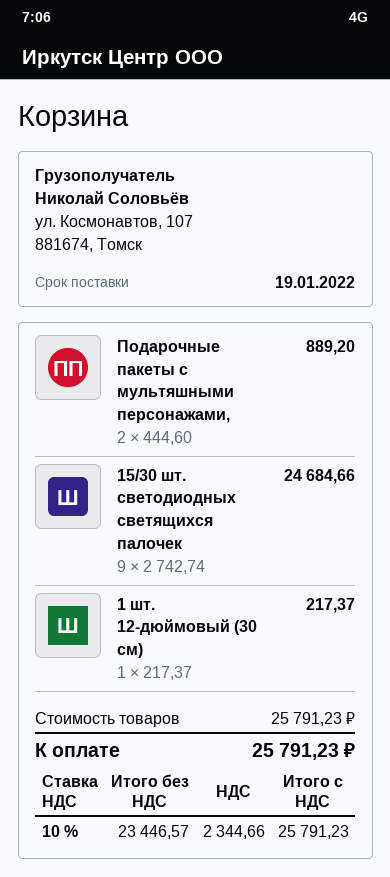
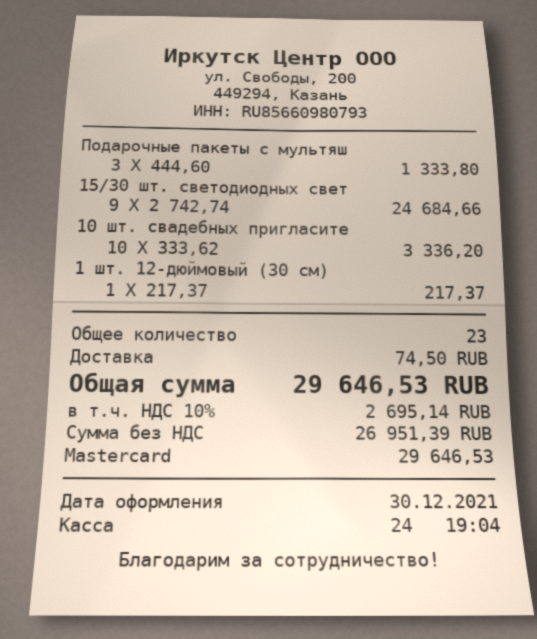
Подарочные пакеты с мультяшными персонажами,: 2 x 444.60 = 889.20 -> 3 x 444.60 = 1333.80
10 шт. свадебных пригласите: none -> 10 x 333.62 = 3336.20
shipping: none -> 74.50
net: 23446.57 -> 26951.39
tax: 10% = 2344.66 -> 10% = 2695.14
total: 25791.23 -> 29646.53

